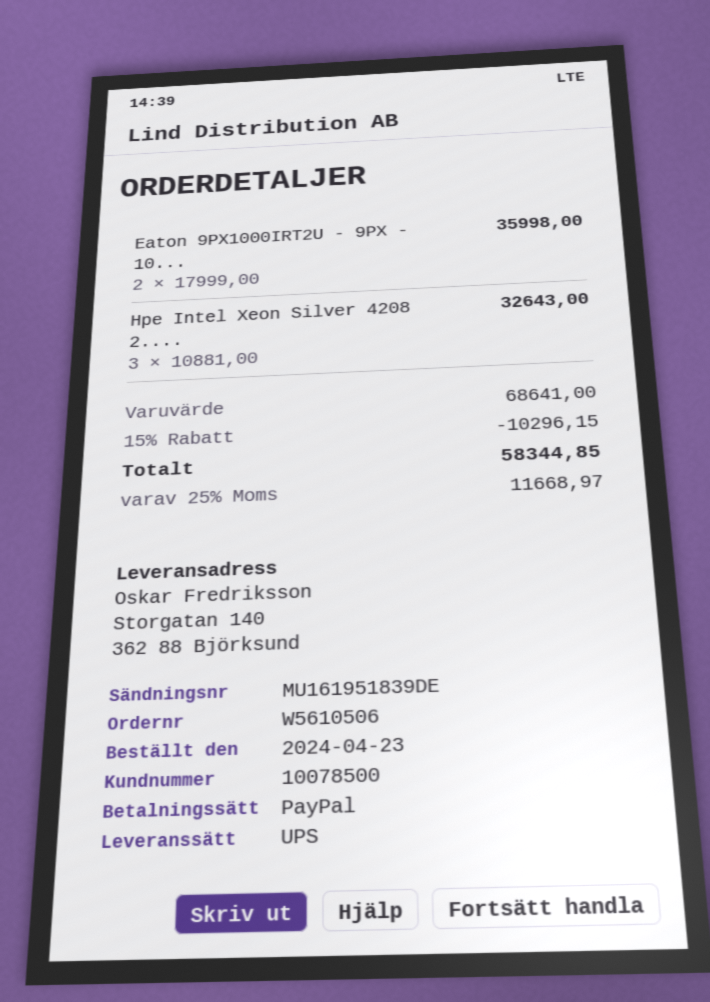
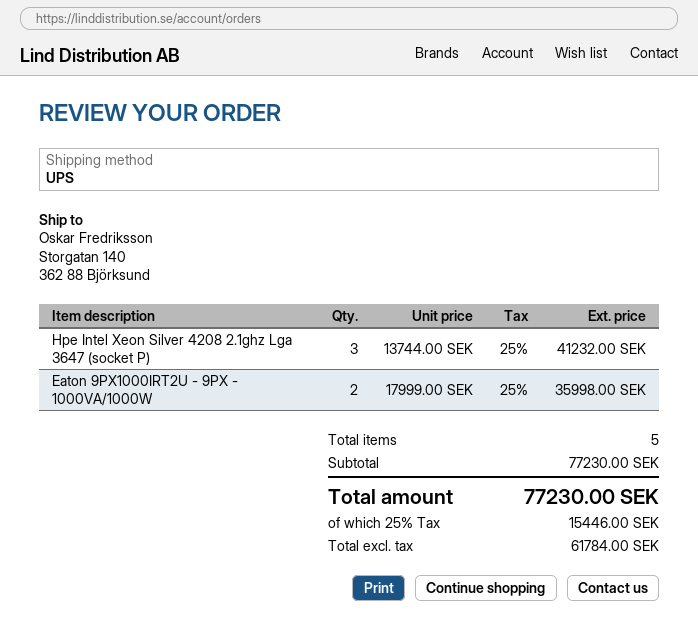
Hpe Intel Xeon Silver 4208 2....: 3 x 10881.00 = 32643.00 -> 3 x 13744.00 = 41232.00
subtotal: 68641.00 -> 77230.00
discount: 15% = 10296.15 -> none
tax: 25% = 11668.97 -> 25% = 15446.00
total: 58344.85 -> 77230.00

